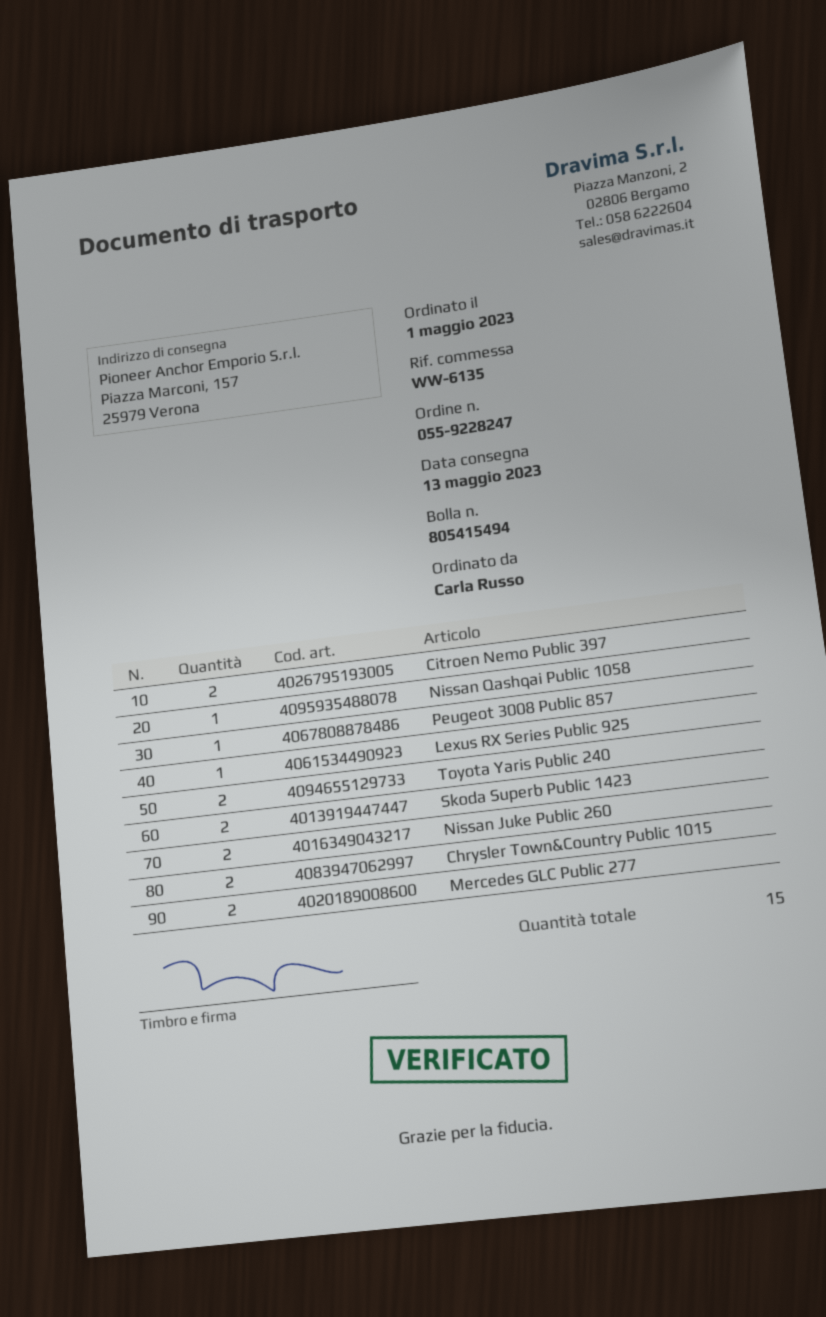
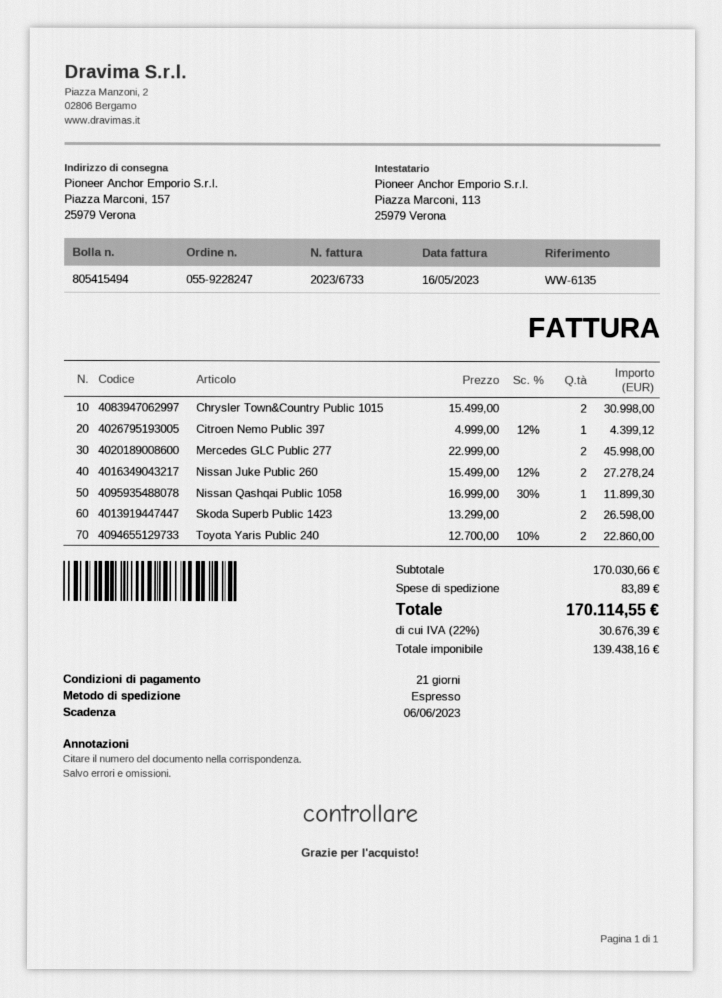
Citroen Nemo Public 397: 2 -> 1
Peugeot 3008 Public 857: 1 -> none
Lexus RX Series Public 925: 1 -> none

